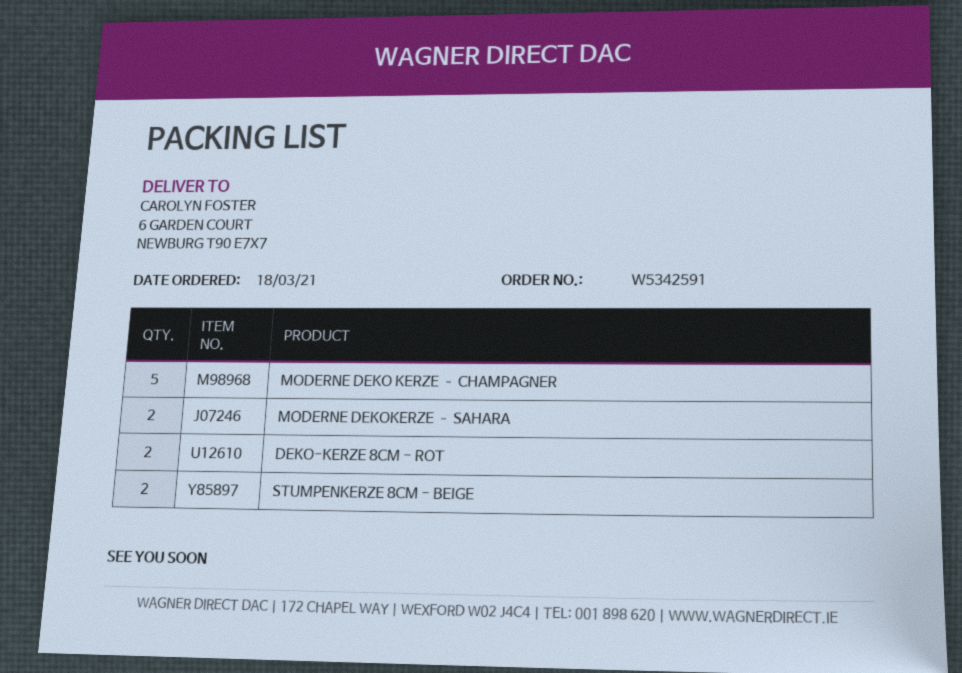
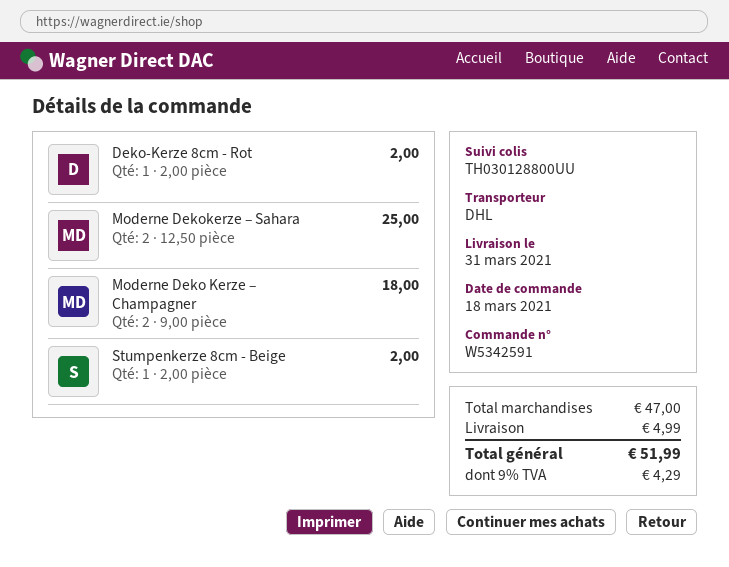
MODERNE DEKO KERZE – CHAMPAGNER: 5 -> 2
DEKO-KERZE 8CM - ROT: 2 -> 1
STUMPENKERZE 8CM - BEIGE: 2 -> 1

